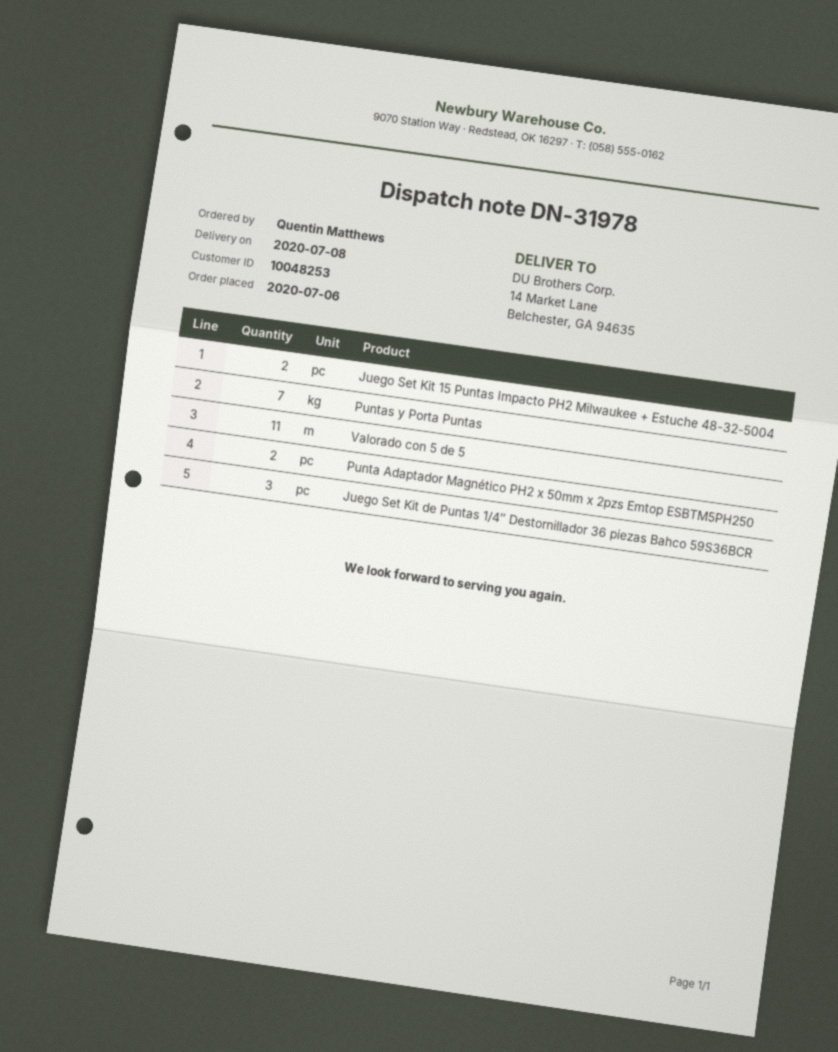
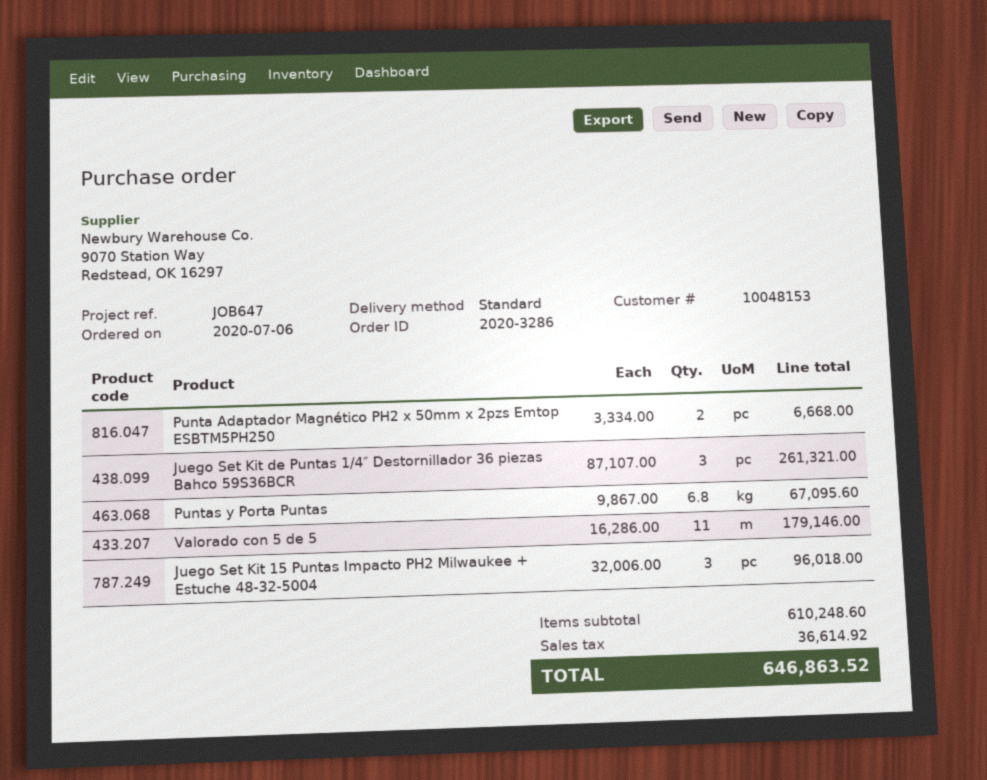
customer number: 10048253 -> 10048153
Juego Set Kit 15 Puntas Impacto PH2 Milwaukee + Estuche 48-32-5004: 2 -> 3
Puntas y Porta Puntas: 7 -> 6.8

